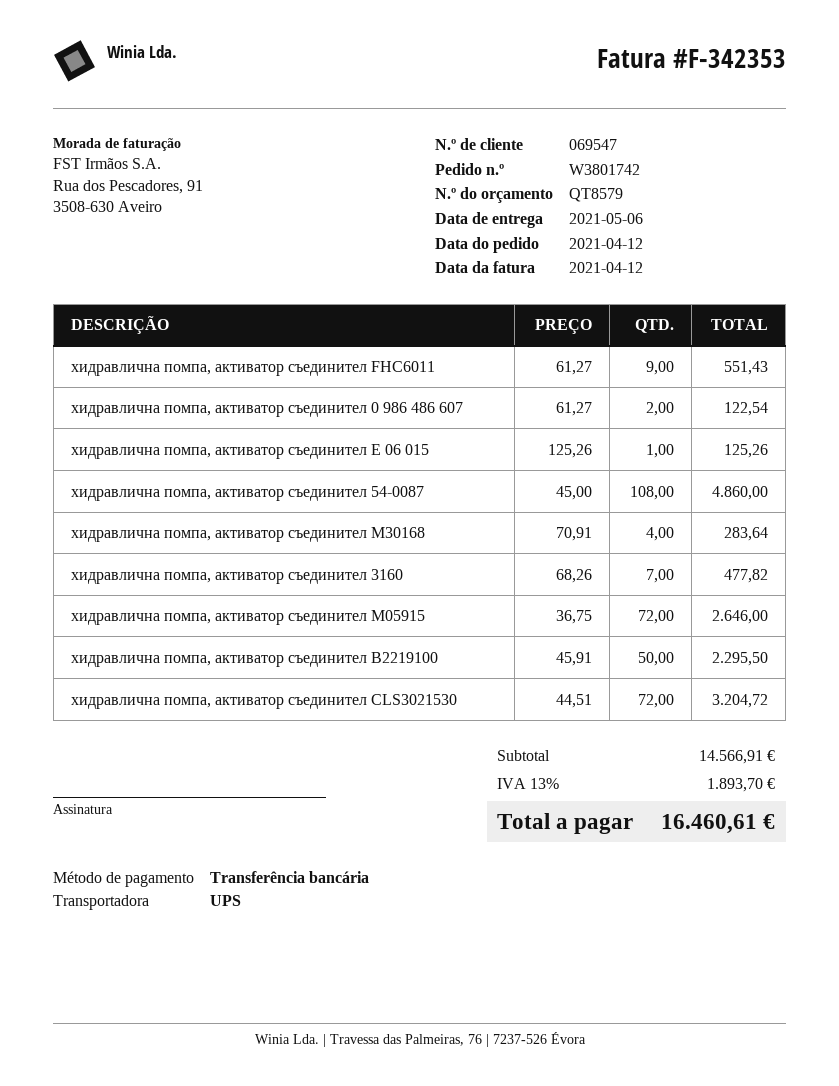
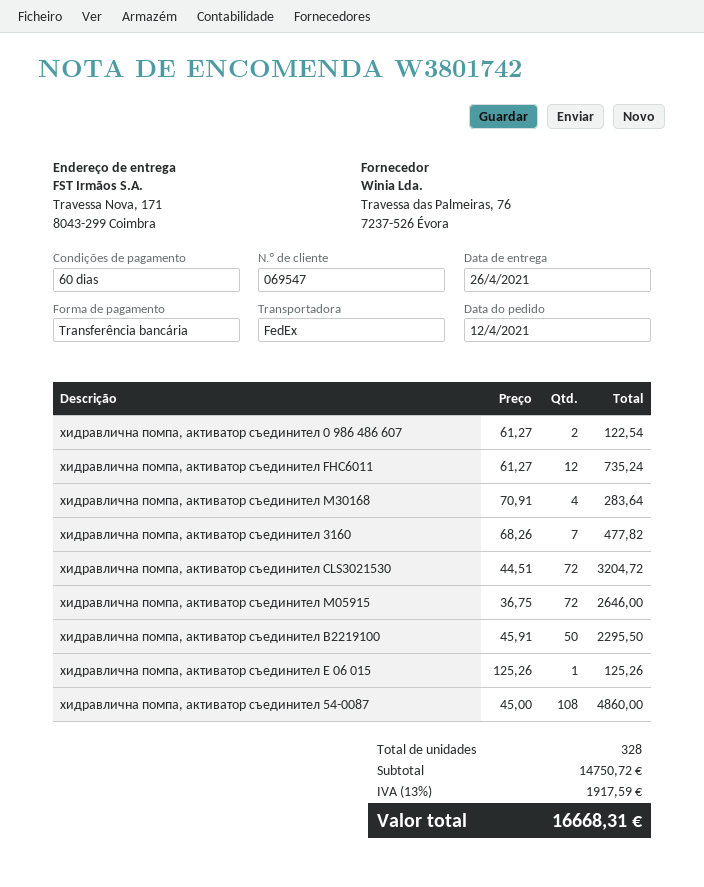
delivery date: 2021-05-06 -> 2021-04-26
shipping method: UPS -> FedEx
хидравлична помпа, активатор съединител FHC6011: 9 x 61.27 = 551.43 -> 12 x 61.27 = 735.24
subtotal: 14566.91 -> 14750.72
tax: 13% = 1893.70 -> 13% = 1917.59
total: 16460.61 -> 16668.31

